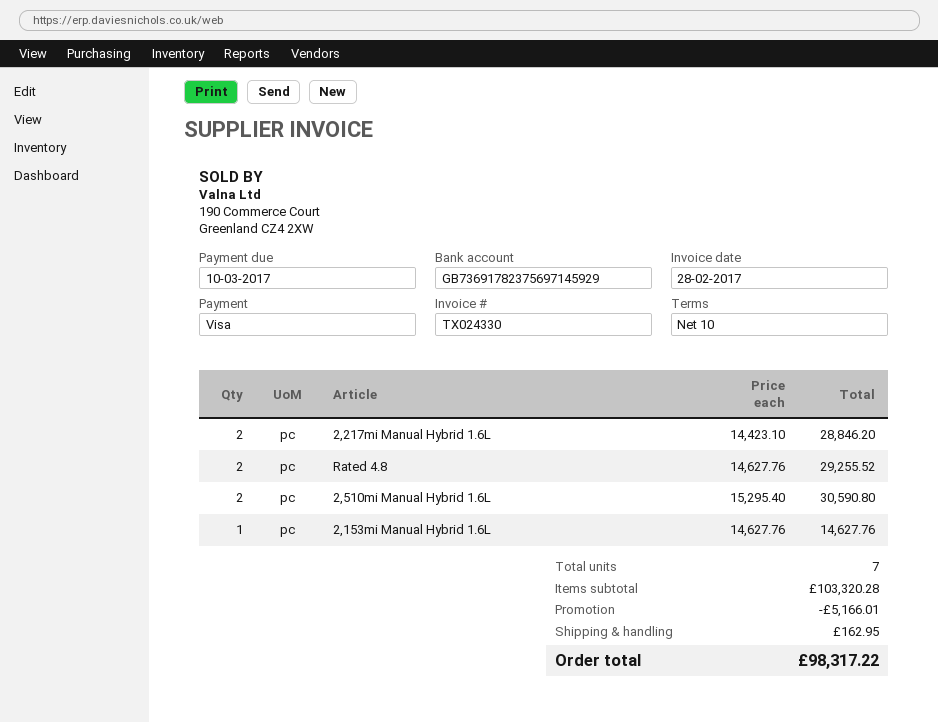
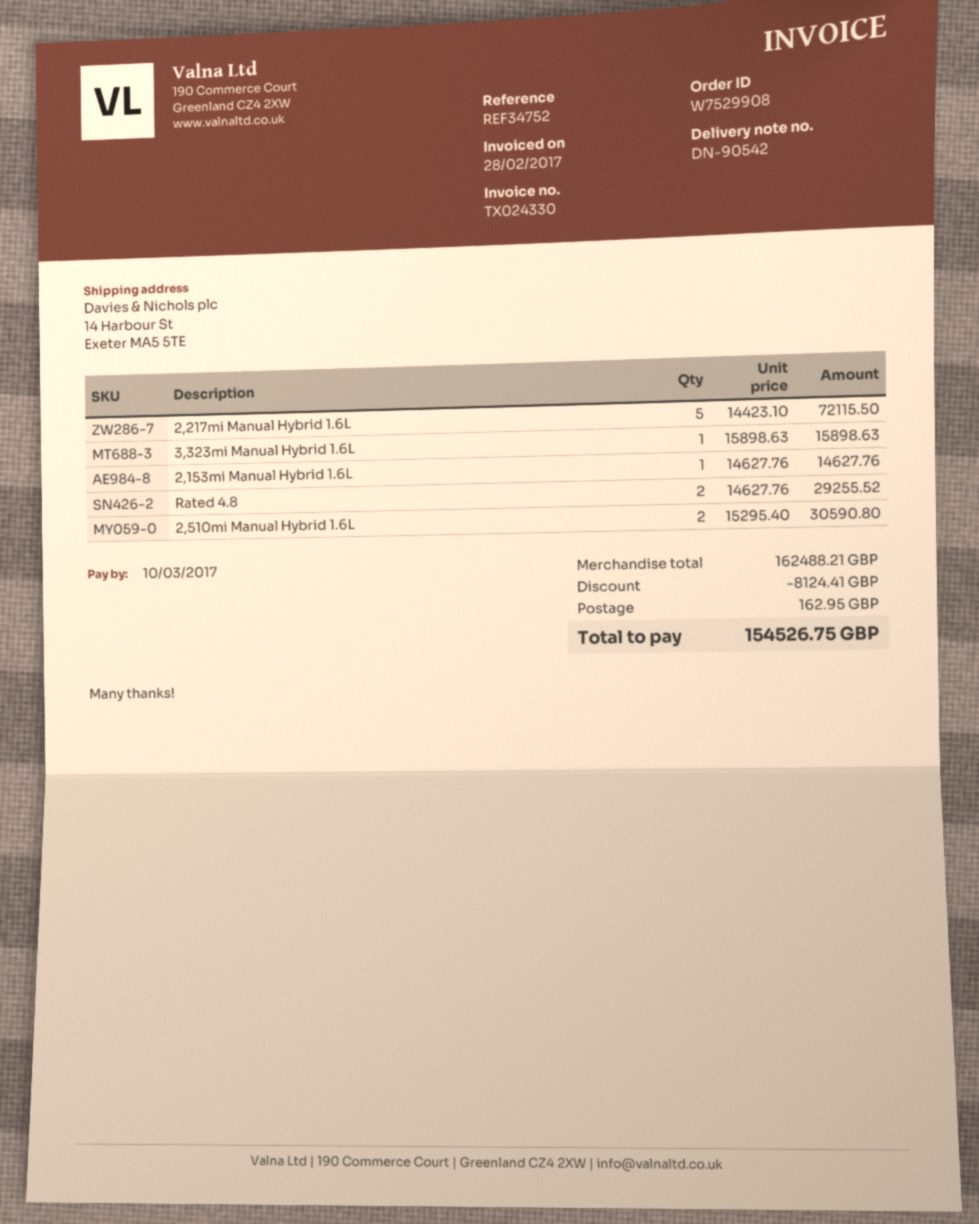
2,217mi Manual Hybrid 1.6L: 2 x 14423.10 = 28846.20 -> 5 x 14423.10 = 72115.50
3,323mi Manual Hybrid 1.6L: none -> 1 x 15898.63 = 15898.63
subtotal: 103320.28 -> 162488.21
discount: 5166.01 -> 8124.41
total: 98317.22 -> 154526.75

